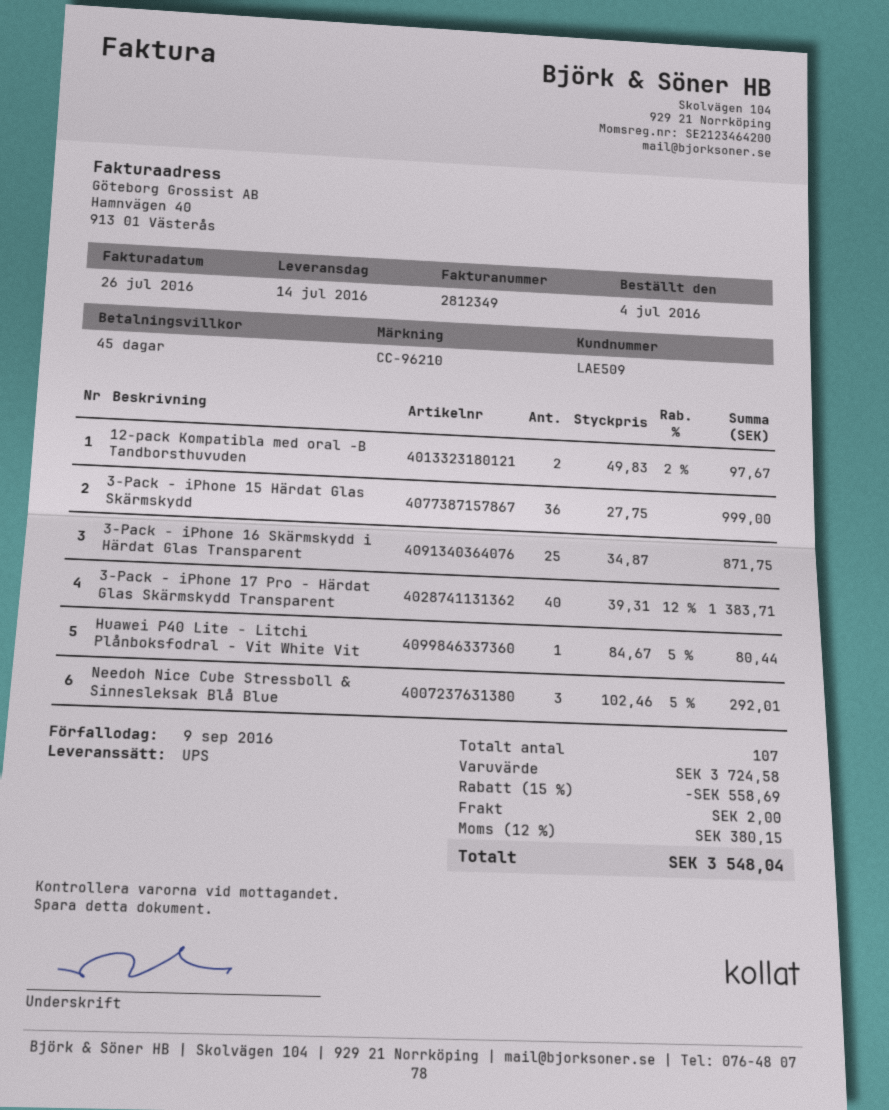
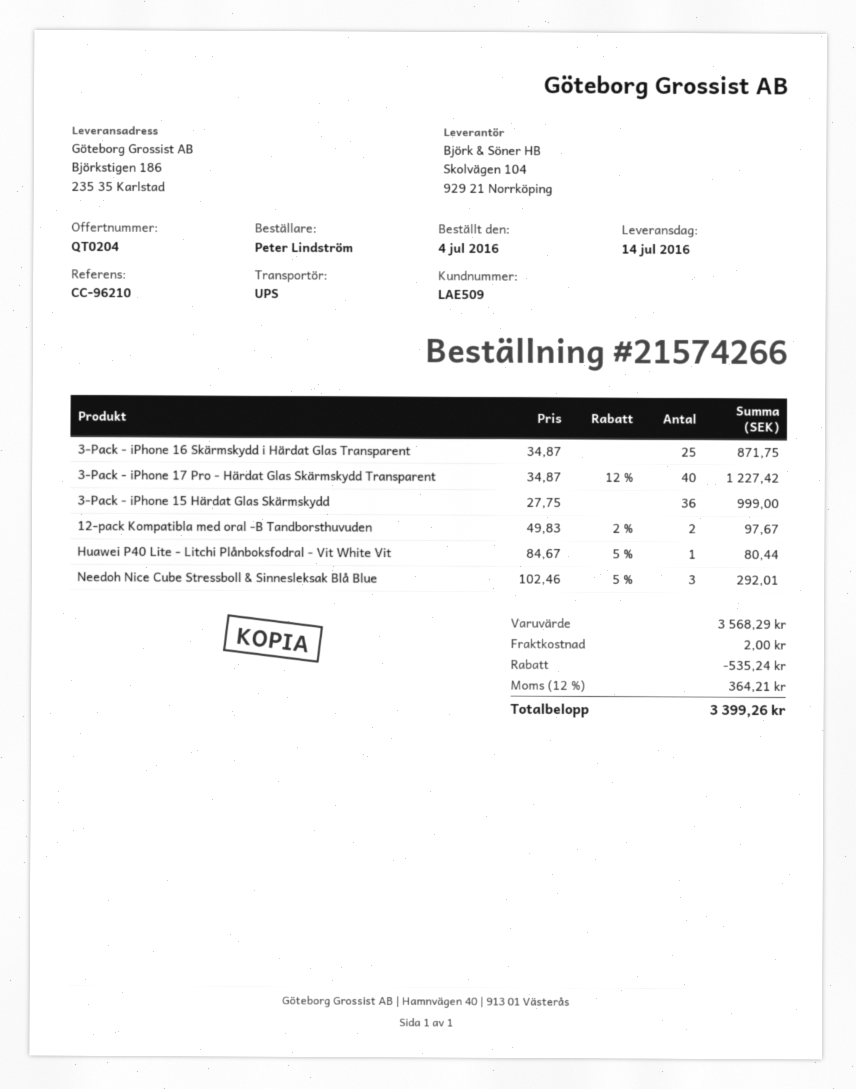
3-Pack - iPhone 17 Pro - Härdat Glas Skärmskydd Transparent: 40 x 39.31 - 12% = 1383.71 -> 40 x 34.87 - 12% = 1227.42
subtotal: 3724.58 -> 3568.29
discount: 558.69 -> 535.24
tax: 12% = 380.15 -> 12% = 364.21
total: 3548.04 -> 3399.26

